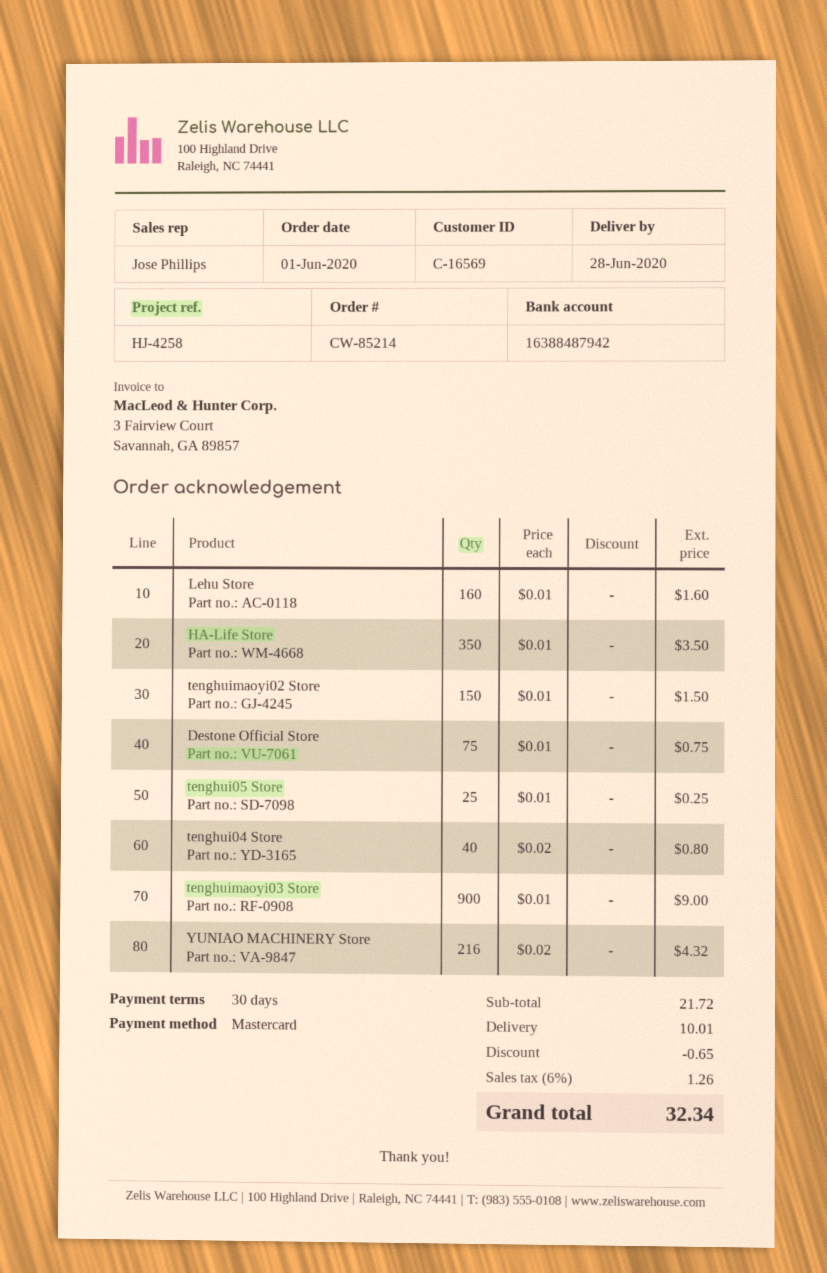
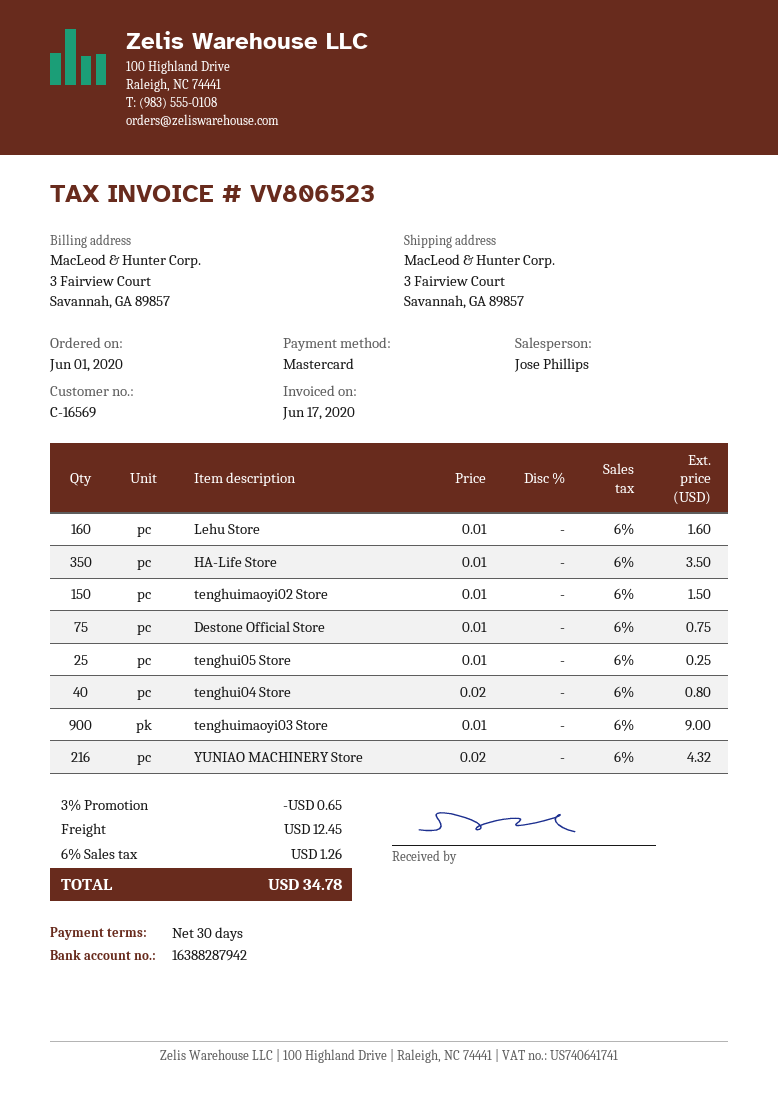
bank account: 16388487942 -> 16388287942
shipping: 10.01 -> 12.45
total: 32.34 -> 34.78

